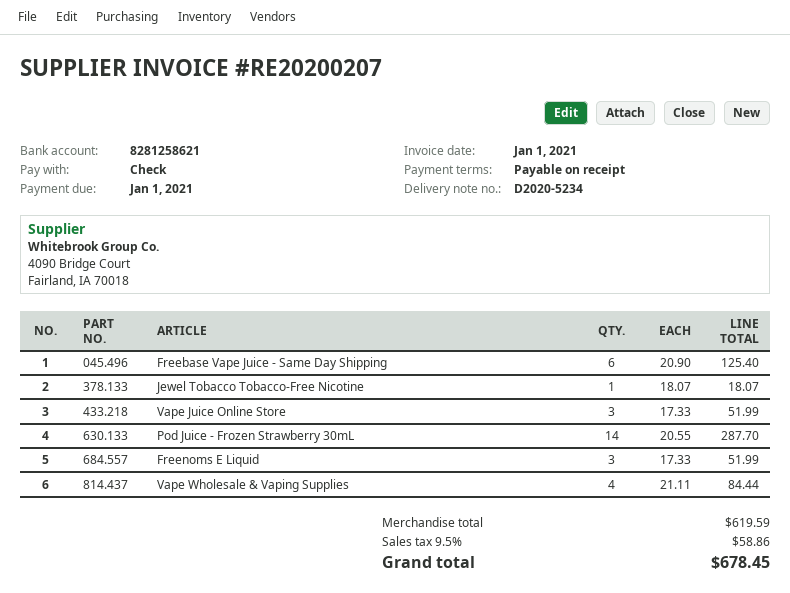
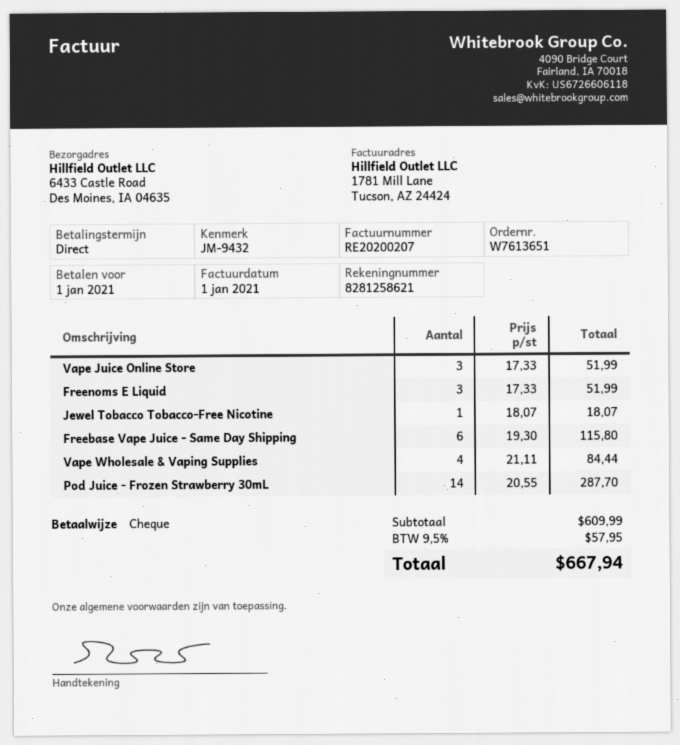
Freebase Vape Juice - Same Day Shipping: 6 x 20.90 = 125.40 -> 6 x 19.30 = 115.80
subtotal: 619.59 -> 609.99
tax: 9.5% = 58.86 -> 9.5% = 57.95
total: 678.45 -> 667.94

